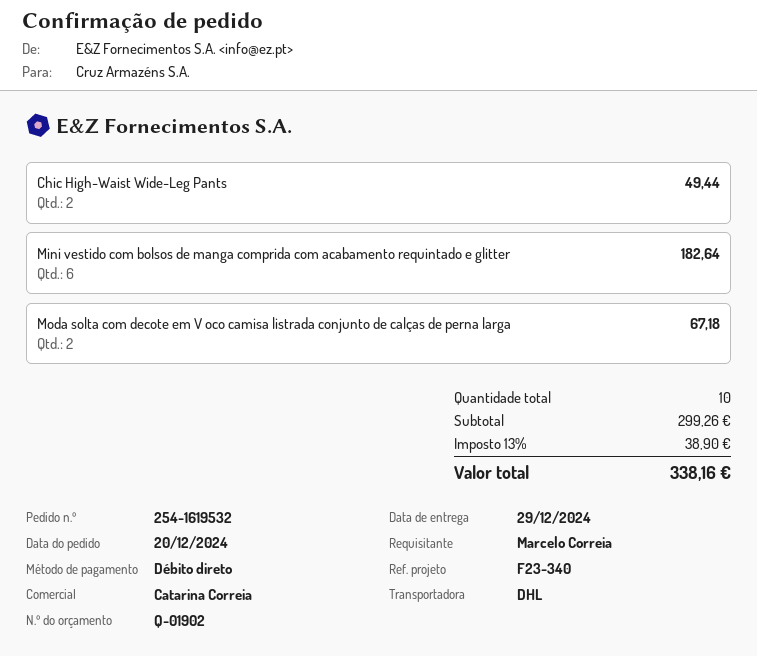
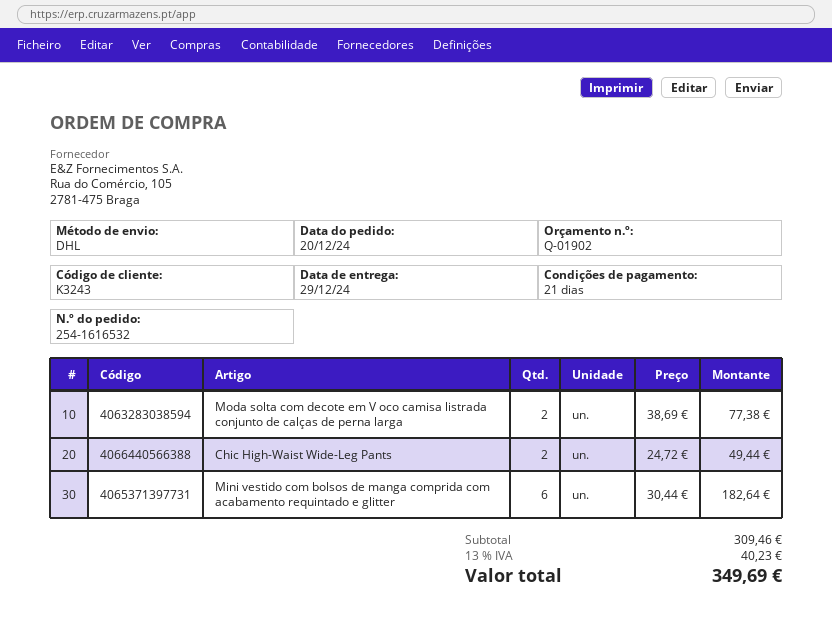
order number: 254-1619532 -> 254-1616532
Moda solta com decote em V oco camisa listrada conjunto de calças de perna larga: 2 for 67.18 -> 2 for 77.38
subtotal: 299.26 -> 309.46
tax: 13% = 38.90 -> 13% = 40.23
total: 338.16 -> 349.69

